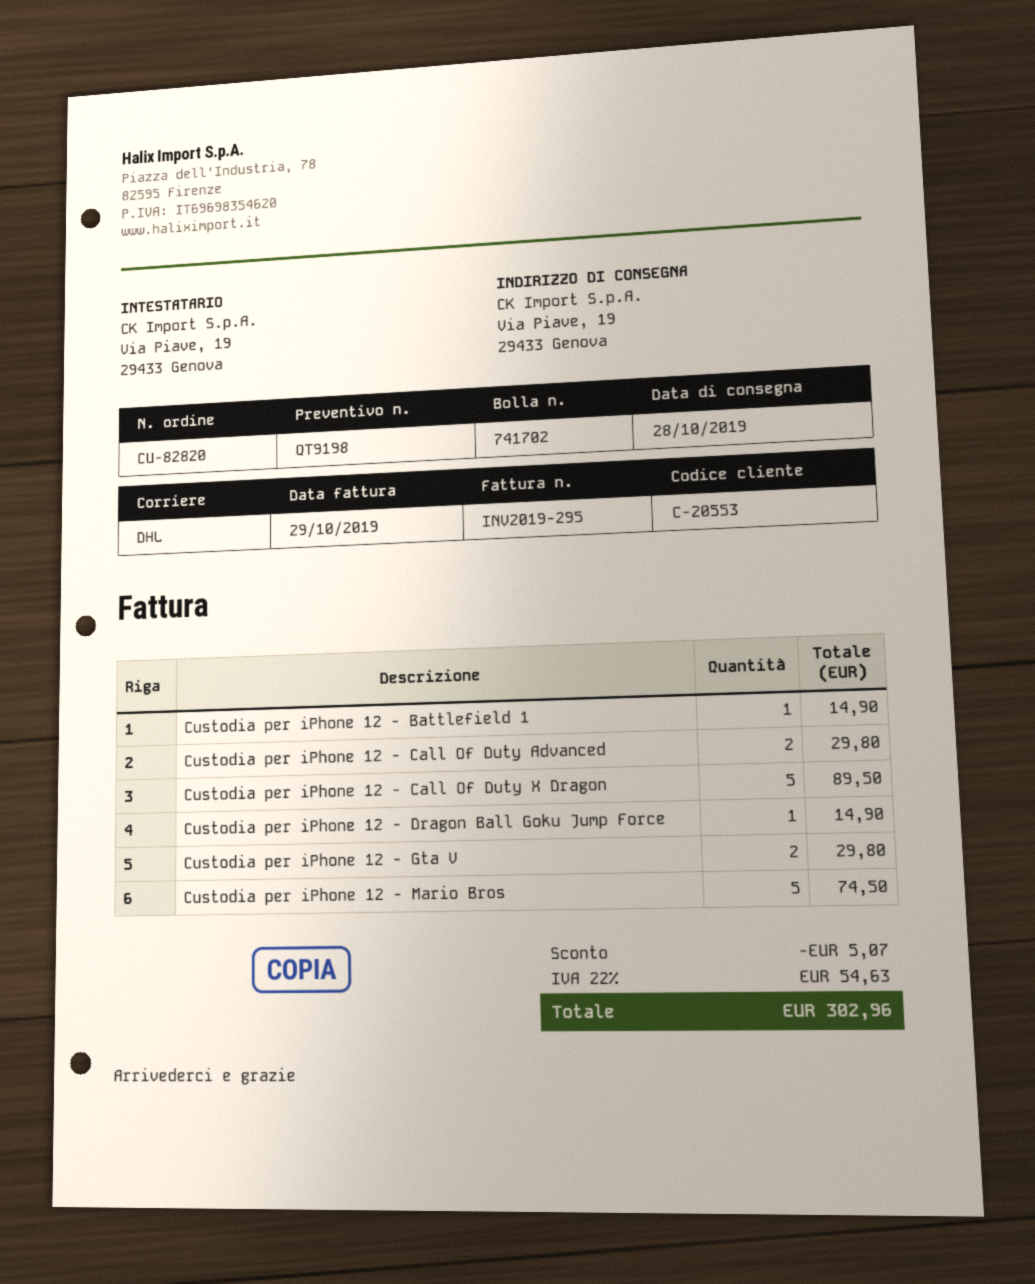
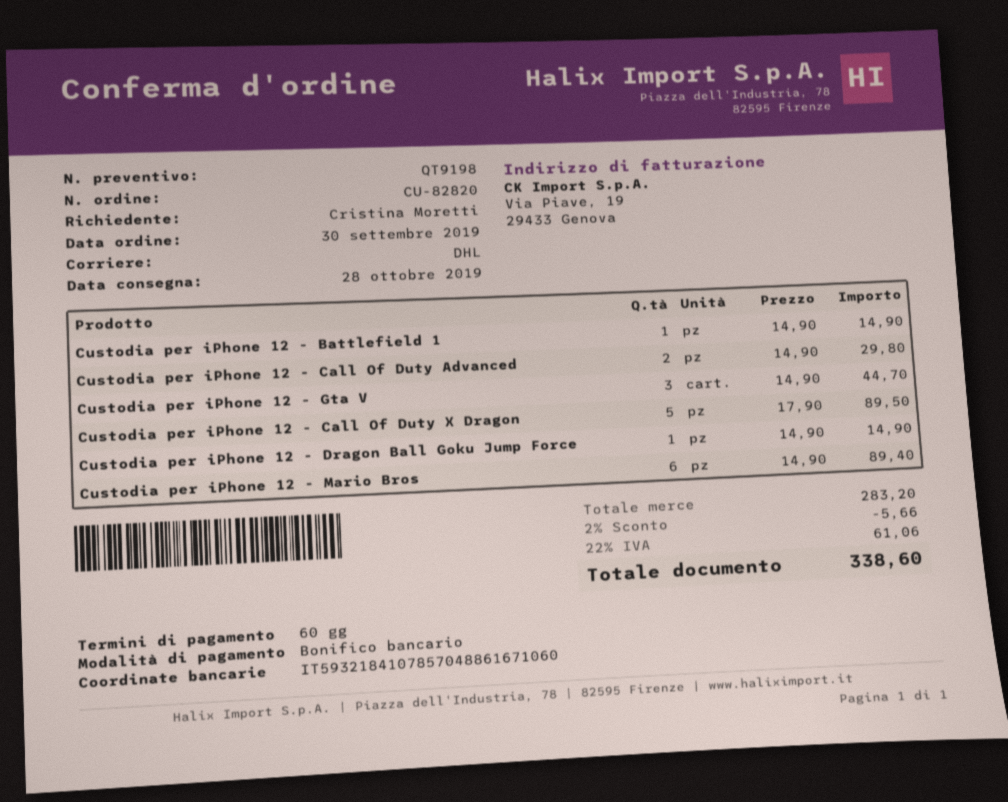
Custodia per iPhone 12 - Gta V: 2 for 29.80 -> 3 for 44.70
Custodia per iPhone 12 - Mario Bros: 5 for 74.50 -> 6 for 89.40
discount: 5.07 -> 5.66
tax: 22% = 54.63 -> 22% = 61.06
total: 302.96 -> 338.60

